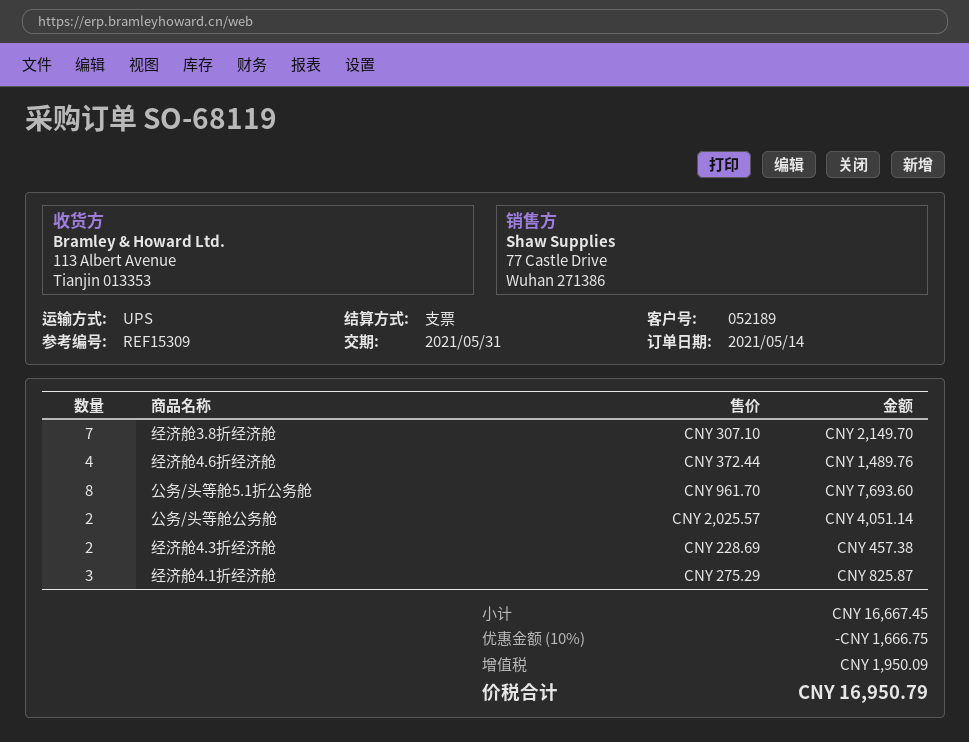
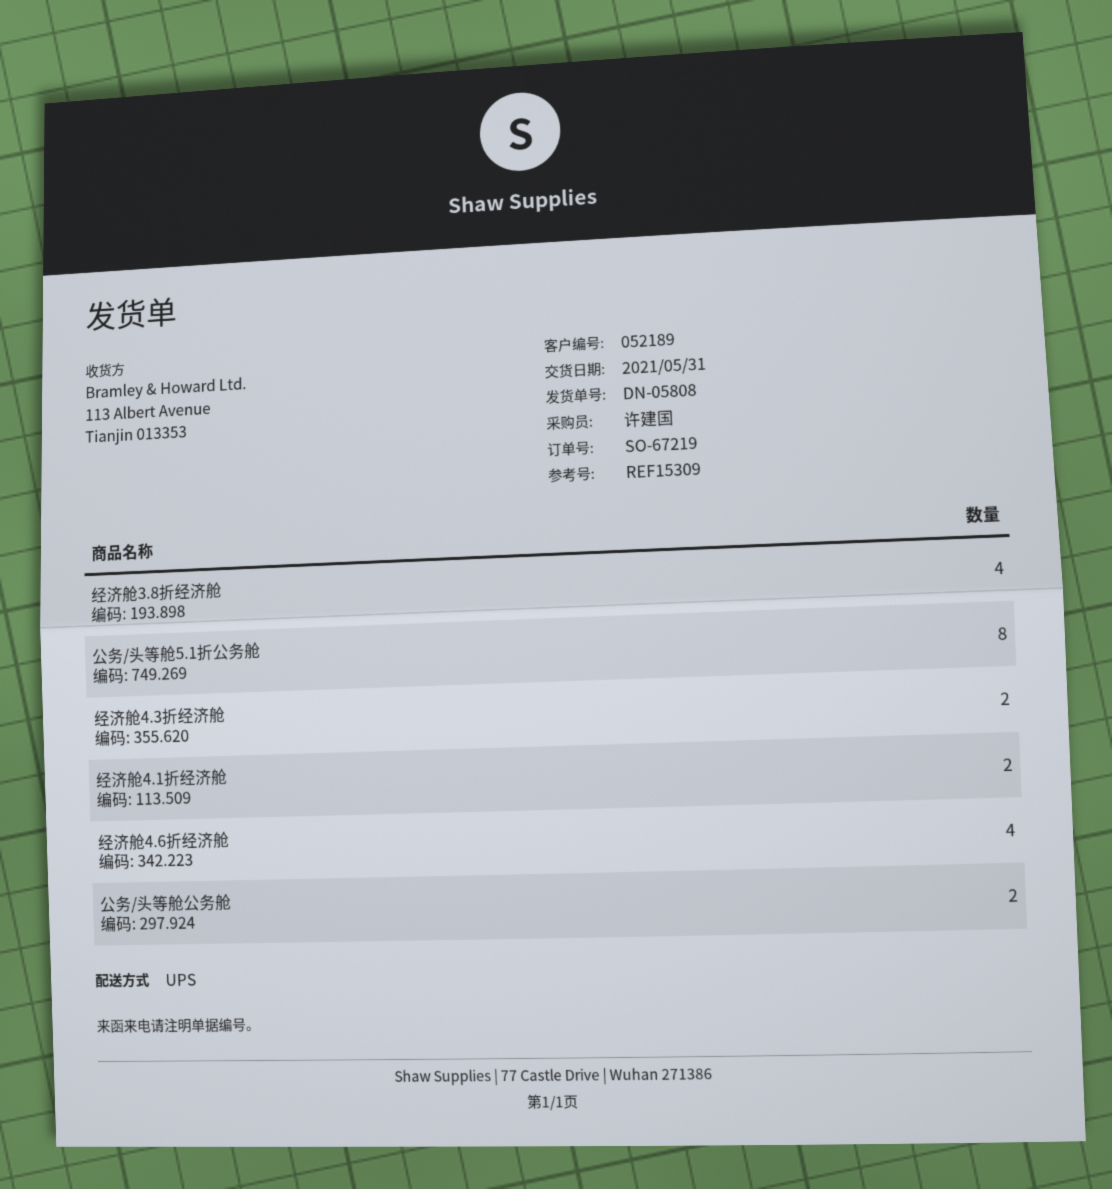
order number: SO-68119 -> SO-67219
经济舱3.8折经济舱: 7 -> 4
经济舱4.1折经济舱: 3 -> 2

